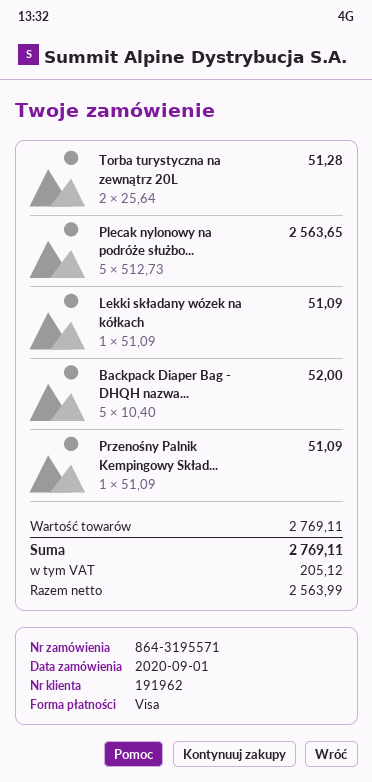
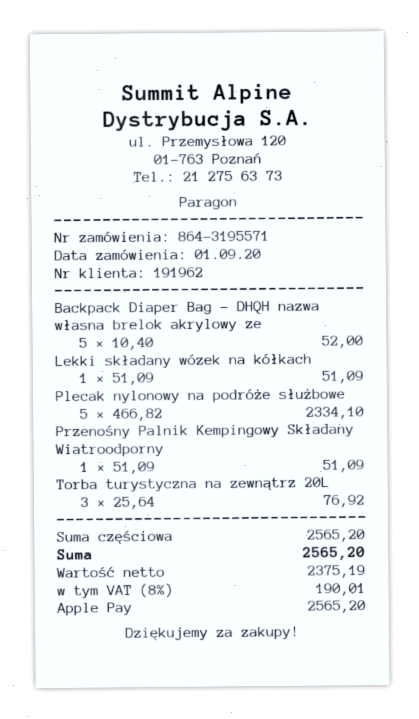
payment method: Visa -> Apple Pay
Torba turystyczna na zewnątrz 20L: 2 x 25.64 = 51.28 -> 3 x 25.64 = 76.92
Plecak nylonowy na podróże służbo...: 5 x 512.73 = 2563.65 -> 5 x 466.82 = 2334.10
subtotal: 2769.11 -> 2565.20
net: 2563.99 -> 2375.19
tax: 205.12 -> 190.01
total: 2769.11 -> 2565.20

